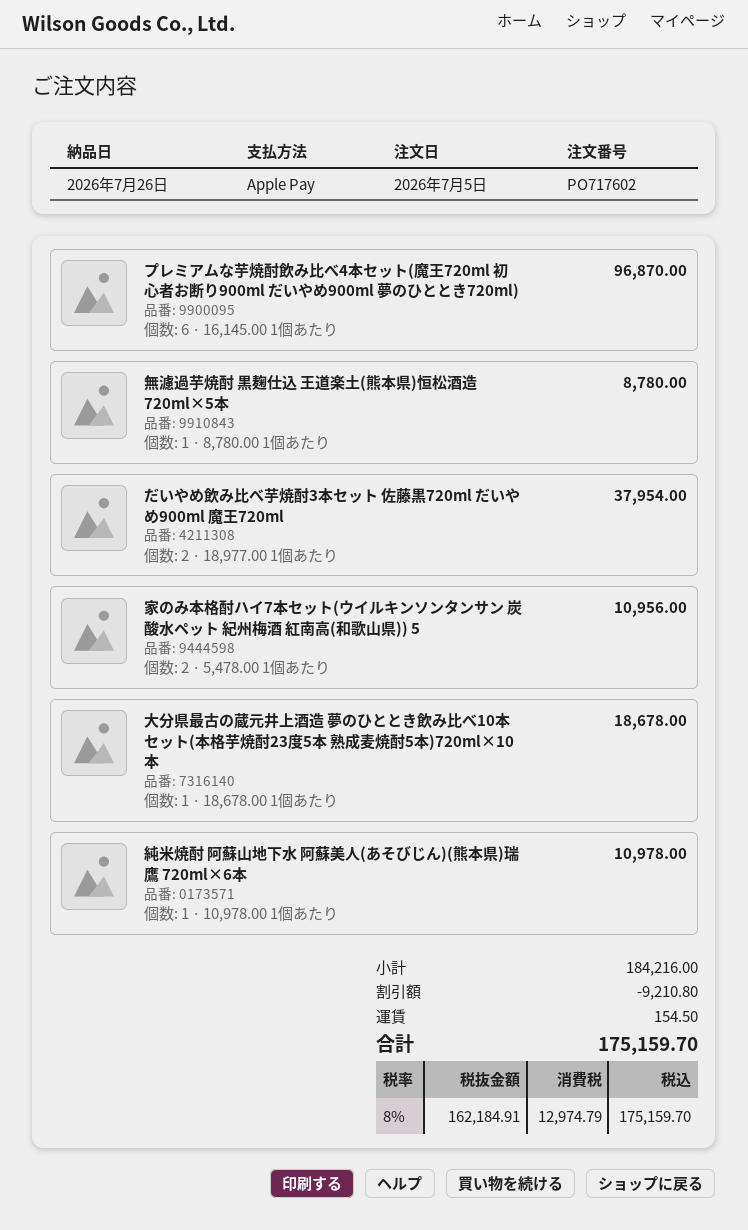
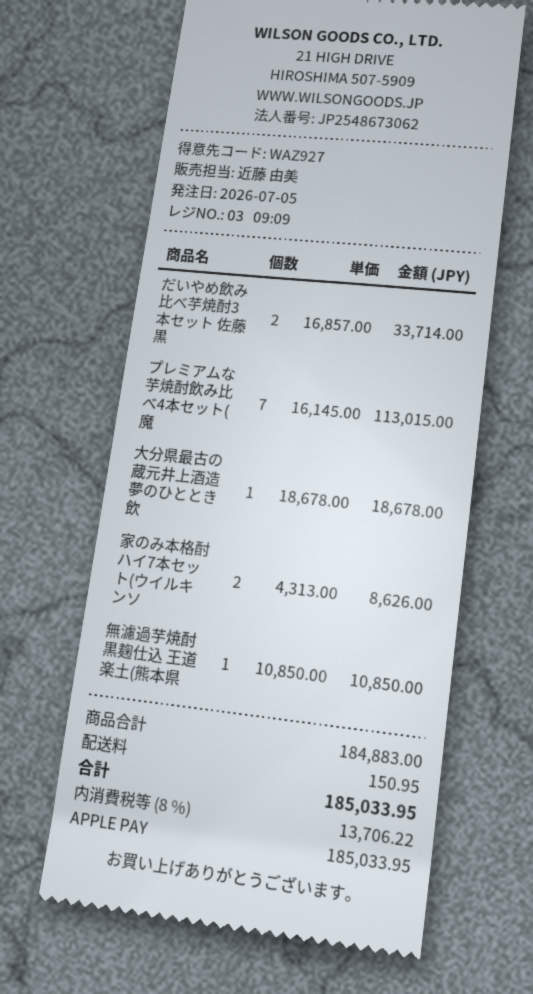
プレミアムな芋焼酎飲み比べ4本セット(魔王720ml 初心者お断り900ml だいやめ900ml 夢のひととき720ml): 6 x 16145.00 = 96870.00 -> 7 x 16145.00 = 113015.00
無濾過芋焼酎 黒麹仕込 王道楽土(熊本県)恒松酒造 720ml×5本: 1 x 8780.00 = 8780.00 -> 1 x 10850.00 = 10850.00
だいやめ飲み比べ芋焼酎3本セット 佐藤黒720ml だいやめ900ml 魔王720ml: 2 x 18977.00 = 37954.00 -> 2 x 16857.00 = 33714.00
家のみ本格酎ハイ7本セット(ウイルキンソンタンサン 炭酸水ペット 紀州梅酒 紅南高(和歌山県)) 5: 2 x 5478.00 = 10956.00 -> 2 x 4313.00 = 8626.00
純米焼酎 阿蘇山地下水 阿蘇美人(あそびじん)(熊本県)瑞鷹 720ml×6本: 1 x 10978.00 = 10978.00 -> none
subtotal: 184216.00 -> 184883.00
discount: 9210.80 -> none
shipping: 154.50 -> 150.95
tax: 8% = 12974.79 -> 8% = 13706.22
total: 175159.70 -> 185033.95

